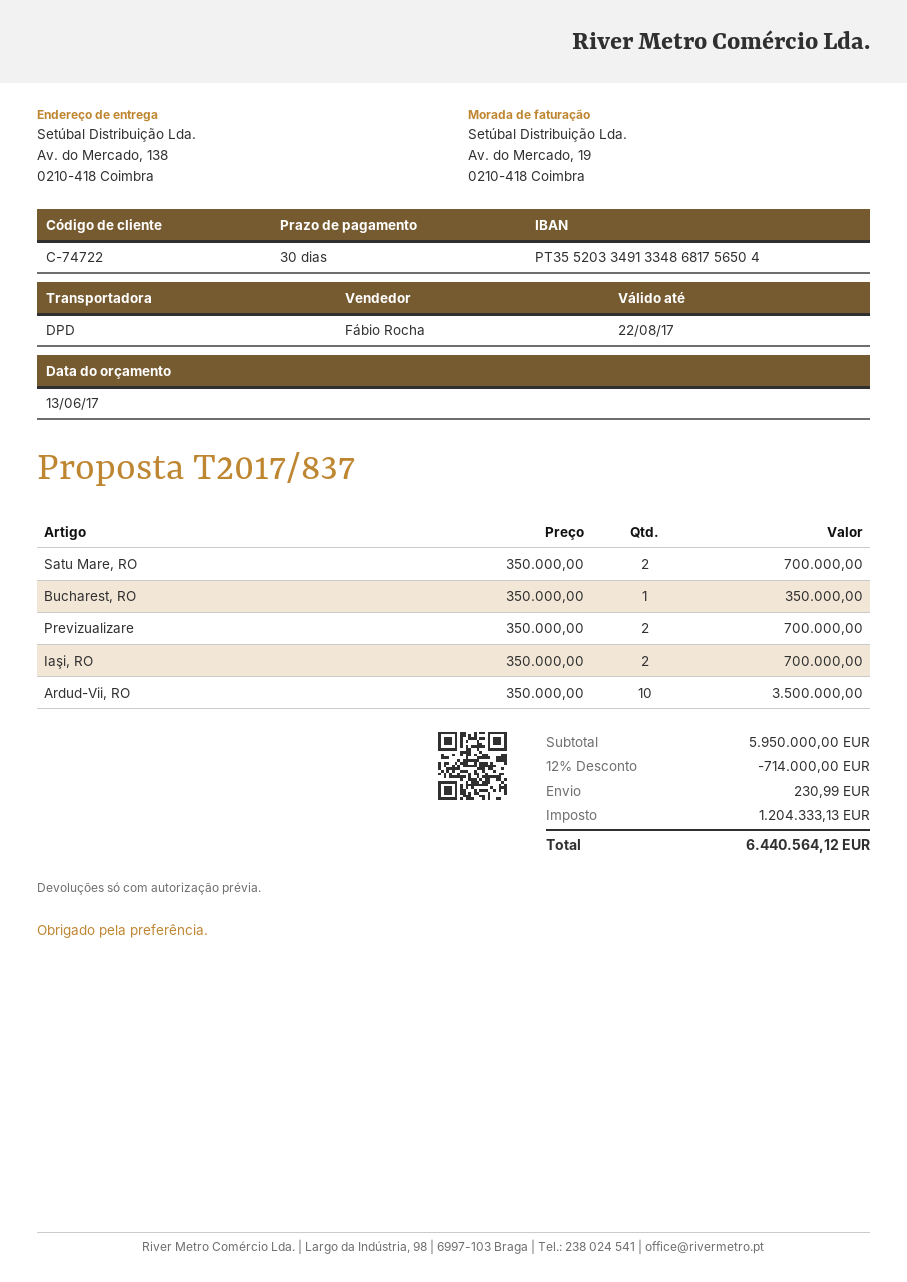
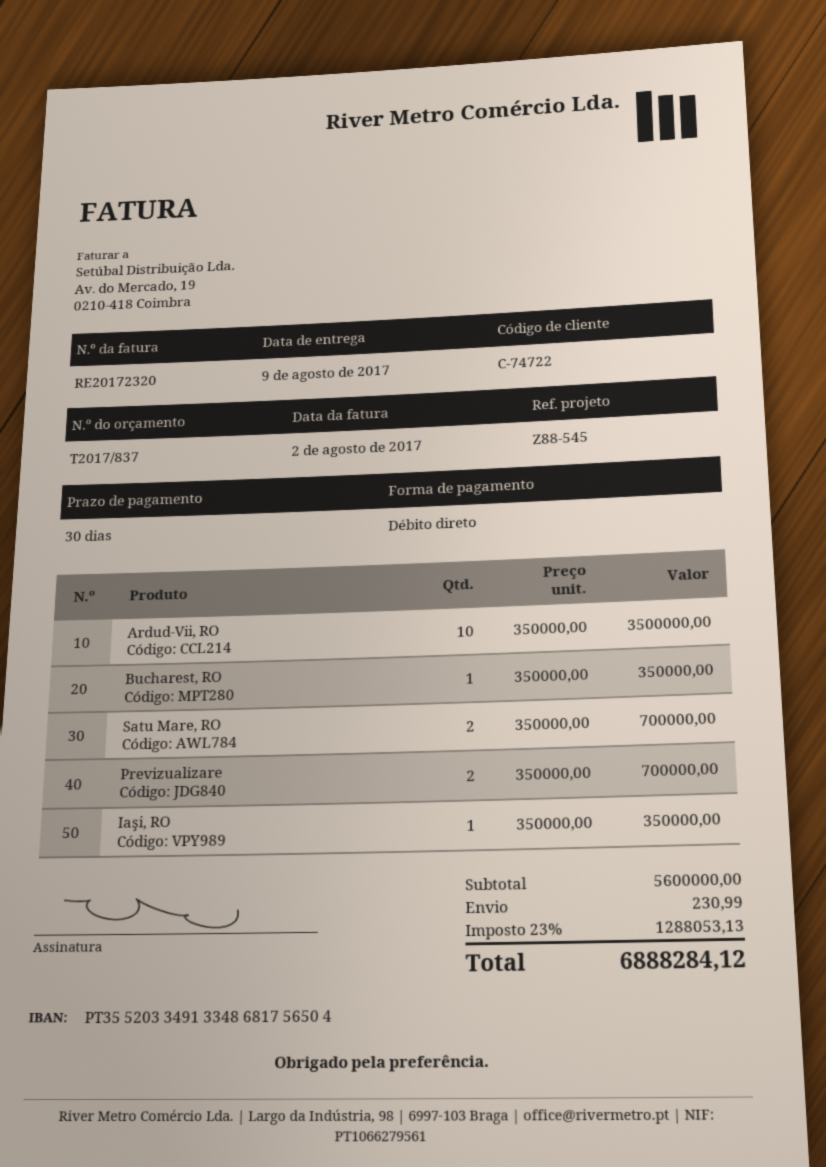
Iaşi, RO: 2 x 350000.00 = 700000.00 -> 1 x 350000.00 = 350000.00
subtotal: 5950000.00 -> 5600000.00
discount: 12% = 714000.00 -> none
tax: 1204333.13 -> 1288053.13
total: 6440564.12 -> 6888284.12

